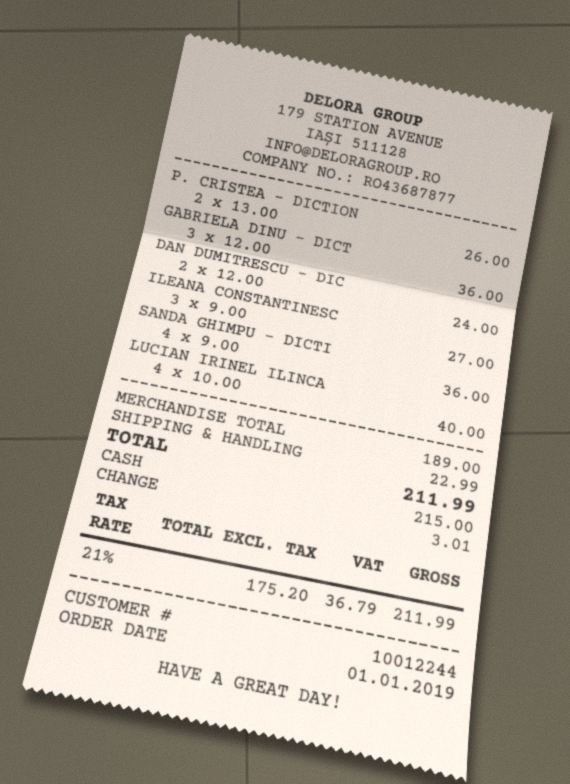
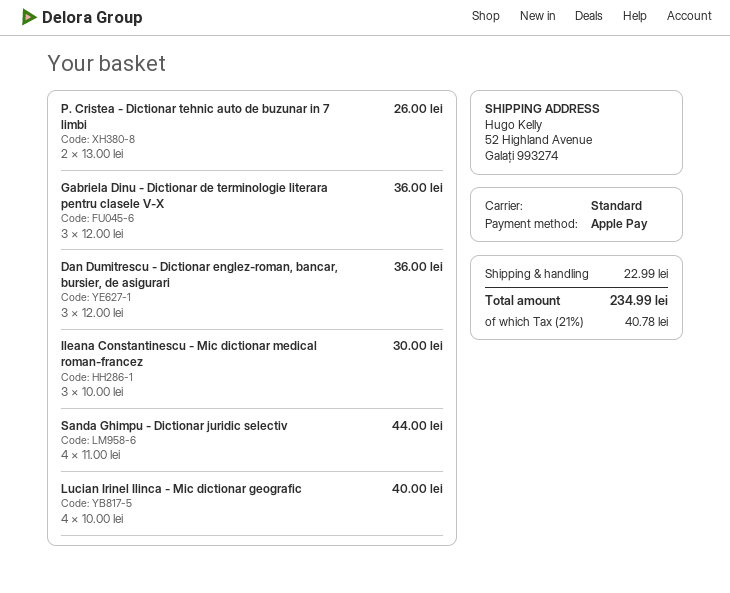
payment method: cash -> Apple Pay
DAN DUMITRESCU - DIC: 2 x 12.00 = 24.00 -> 3 x 12.00 = 36.00
ILEANA CONSTANTINESC: 3 x 9.00 = 27.00 -> 3 x 10.00 = 30.00
SANDA GHIMPU - DICTI: 4 x 9.00 = 36.00 -> 4 x 11.00 = 44.00
tax: 21% = 36.79 -> 21% = 40.78
total: 211.99 -> 234.99

